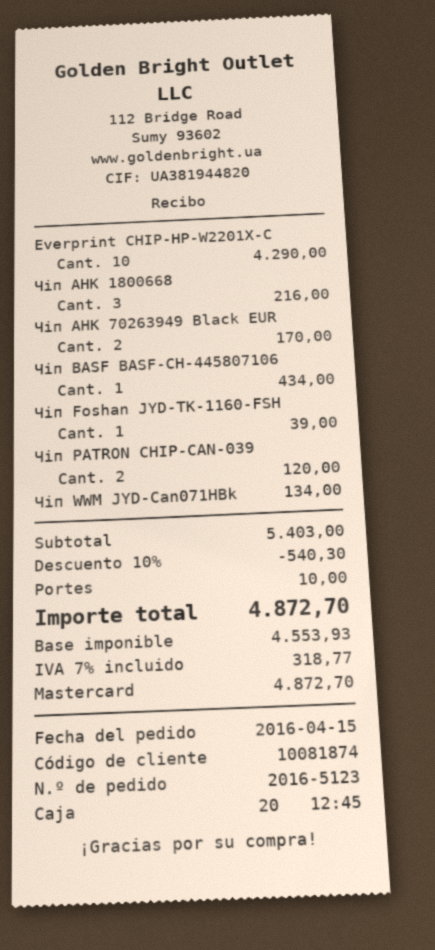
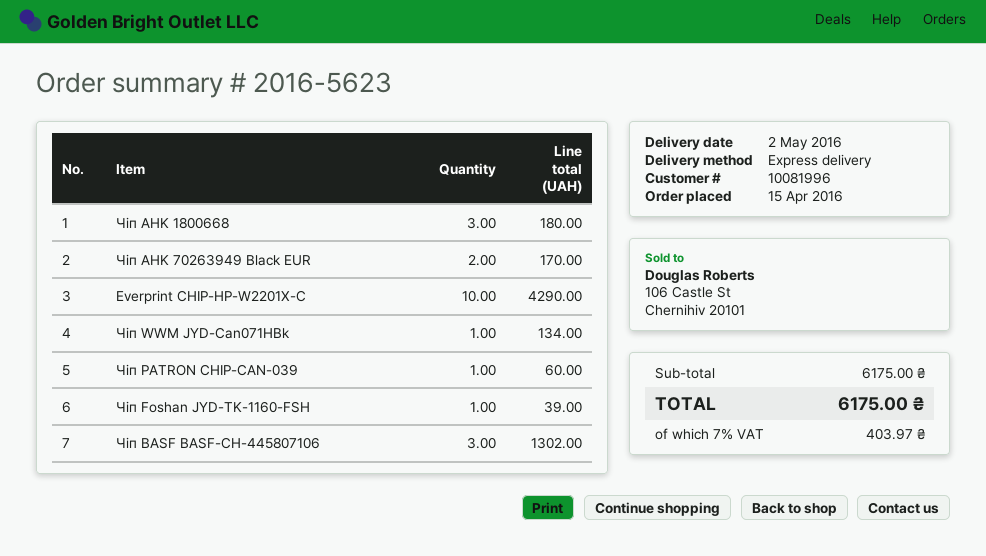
order number: 2016-5123 -> 2016-5623
customer number: 10081874 -> 10081996
Чіп AHK 1800668: 3 for 216.00 -> 3 for 180.00
Чіп BASF BASF-CH-445807106: 1 for 434.00 -> 3 for 1302.00
Чіп PATRON CHIP-CAN-039: 2 for 120.00 -> 1 for 60.00
subtotal: 5403.00 -> 6175.00
discount: 10% = 540.30 -> none
shipping: 10.00 -> none
tax: 7% = 318.77 -> 7% = 403.97
total: 4872.70 -> 6175.00

